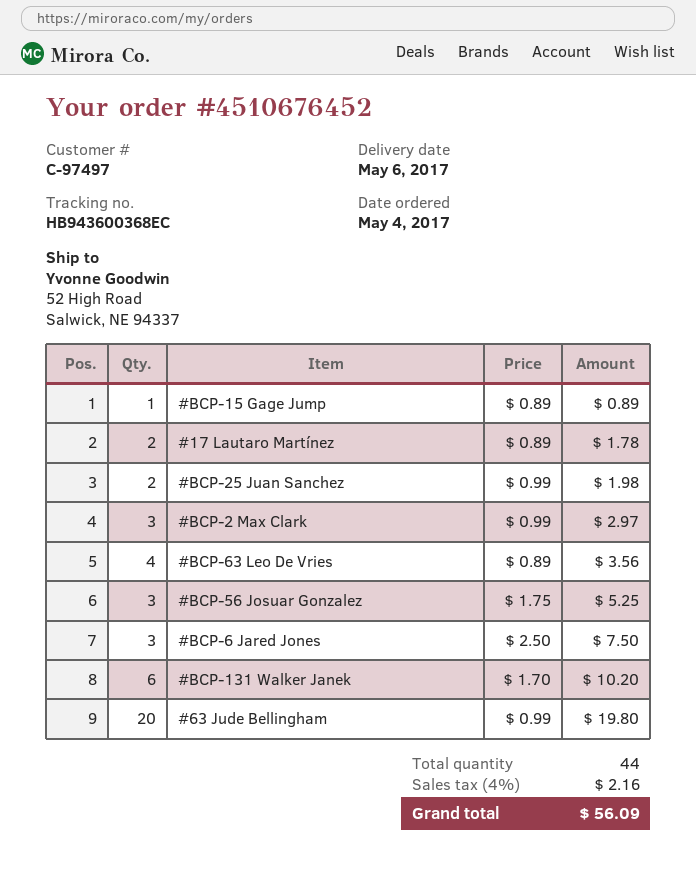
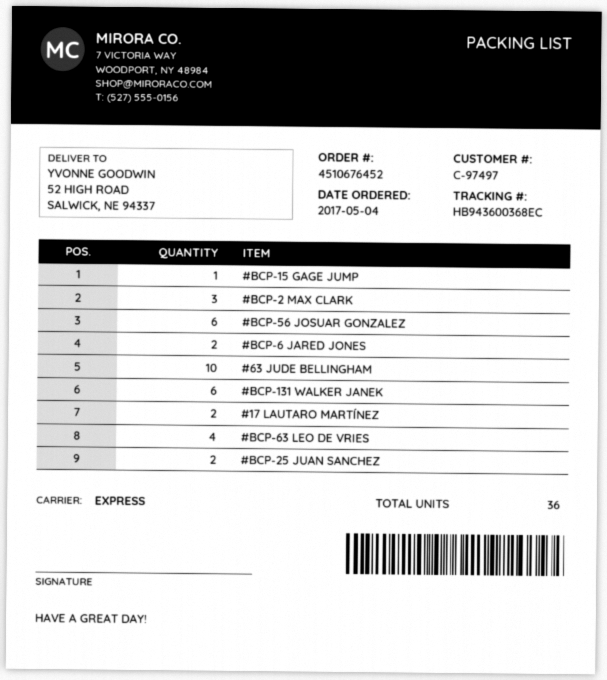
#BCP-56 Josuar Gonzalez: 3 -> 6
#BCP-6 Jared Jones: 3 -> 2
#63 Jude Bellingham: 20 -> 10
total quantity: 44 -> 36

